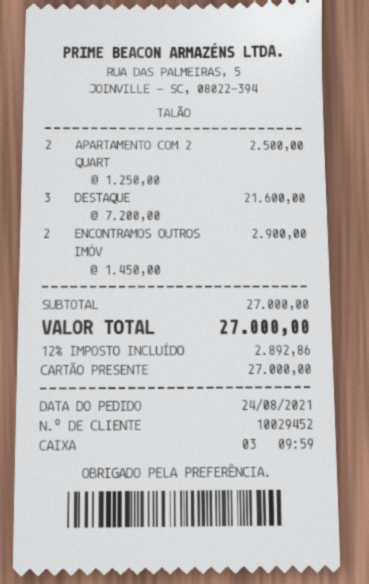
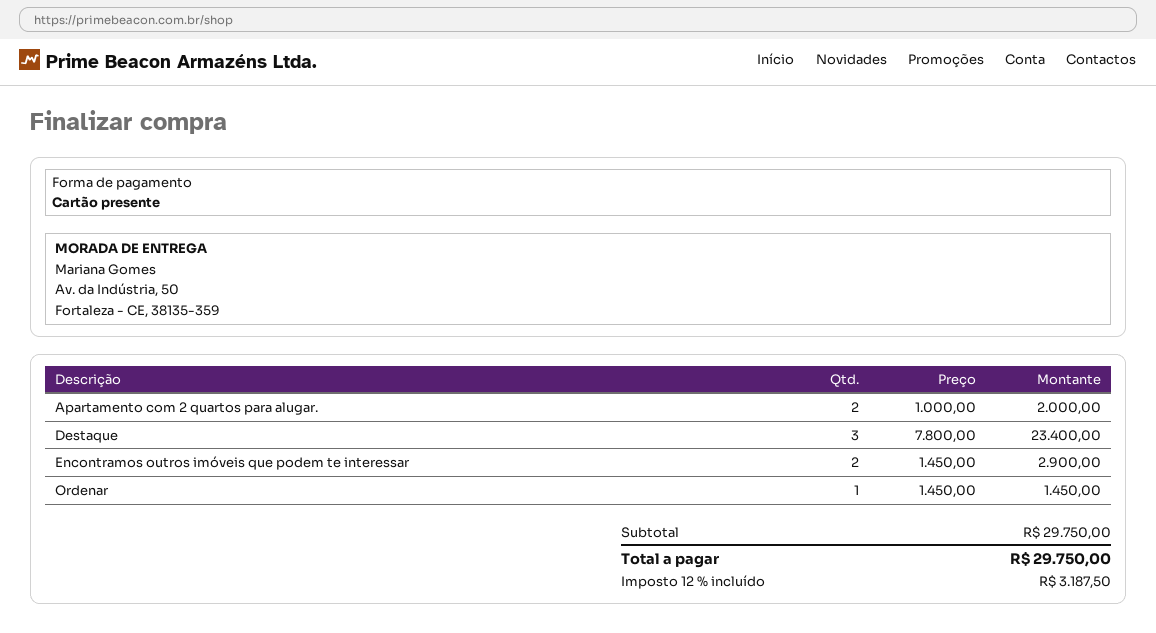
APARTAMENTO COM 2 QUART: 2 x 1250.00 = 2500.00 -> 2 x 1000.00 = 2000.00
DESTAQUE: 3 x 7200.00 = 21600.00 -> 3 x 7800.00 = 23400.00
Ordenar: none -> 1 x 1450.00 = 1450.00
subtotal: 27000.00 -> 29750.00
tax: 12% = 2892.86 -> 12% = 3187.50
total: 27000.00 -> 29750.00

